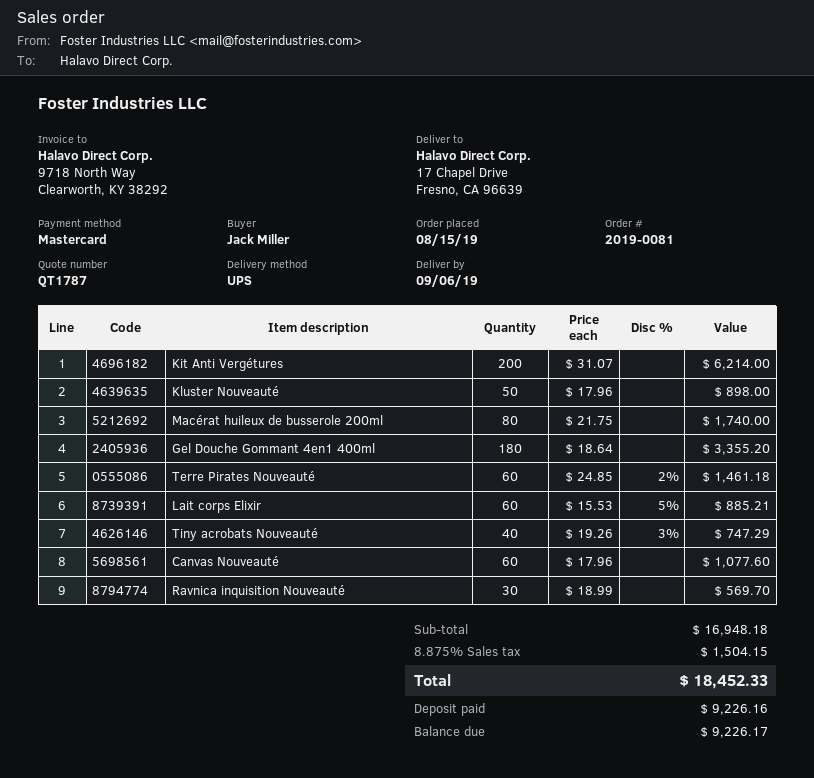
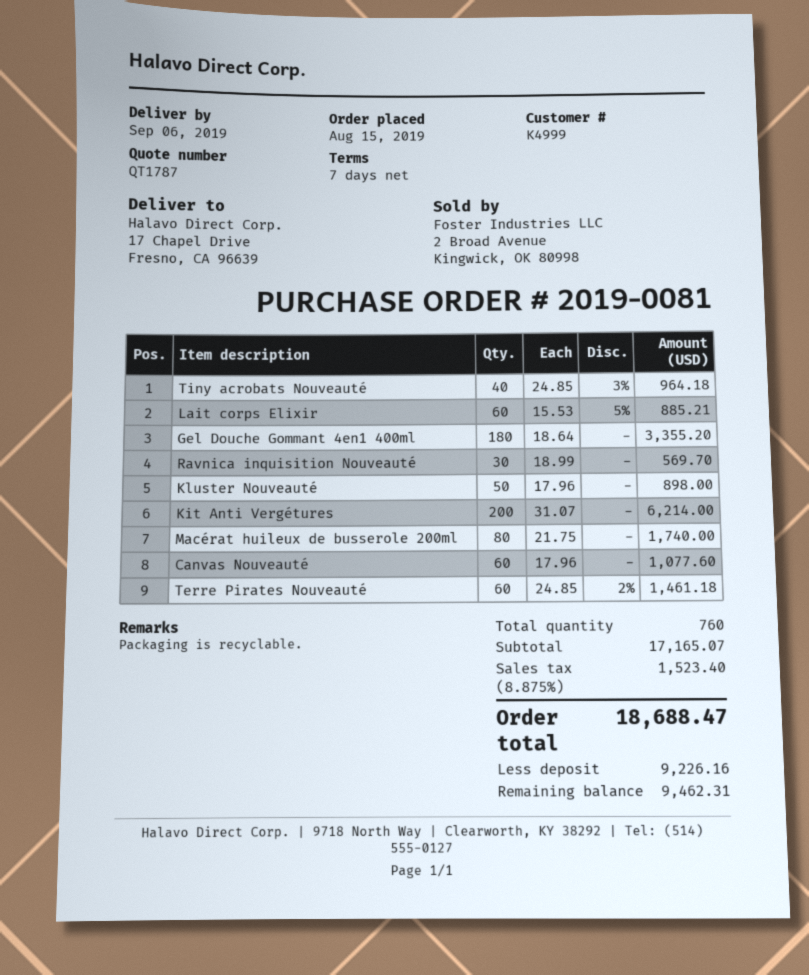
Tiny acrobats Nouveauté: 40 x 19.26 - 3% = 747.29 -> 40 x 24.85 - 3% = 964.18
subtotal: 16948.18 -> 17165.07
tax: 8.875% = 1504.15 -> 8.875% = 1523.40
total: 18452.33 -> 18688.47
balance: 9226.17 -> 9462.31

